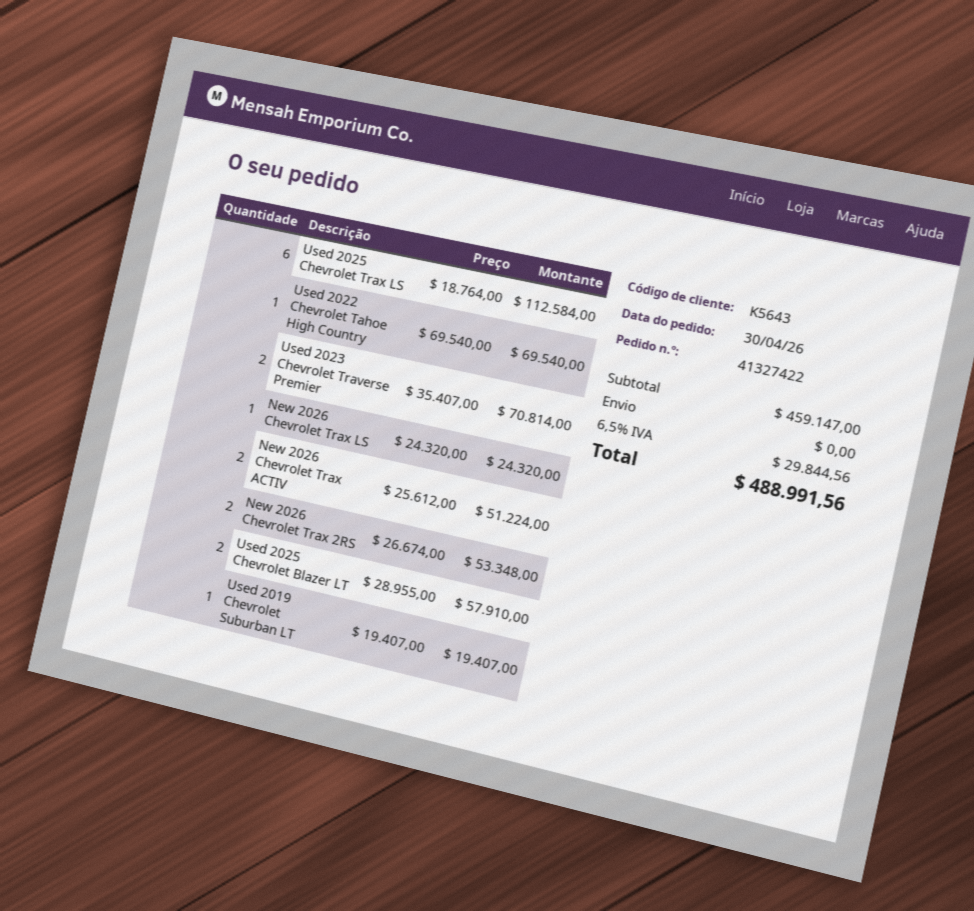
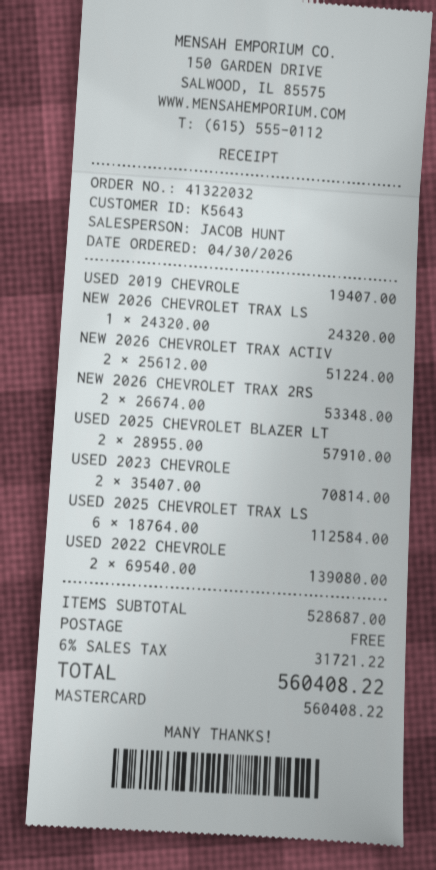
order number: 41327422 -> 41322032
Used 2022 Chevrolet Tahoe High Country: 1 x 69540.00 = 69540.00 -> 2 x 69540.00 = 139080.00
subtotal: 459147.00 -> 528687.00
tax: 6.5% = 29844.56 -> 6% = 31721.22
total: 488991.56 -> 560408.22

